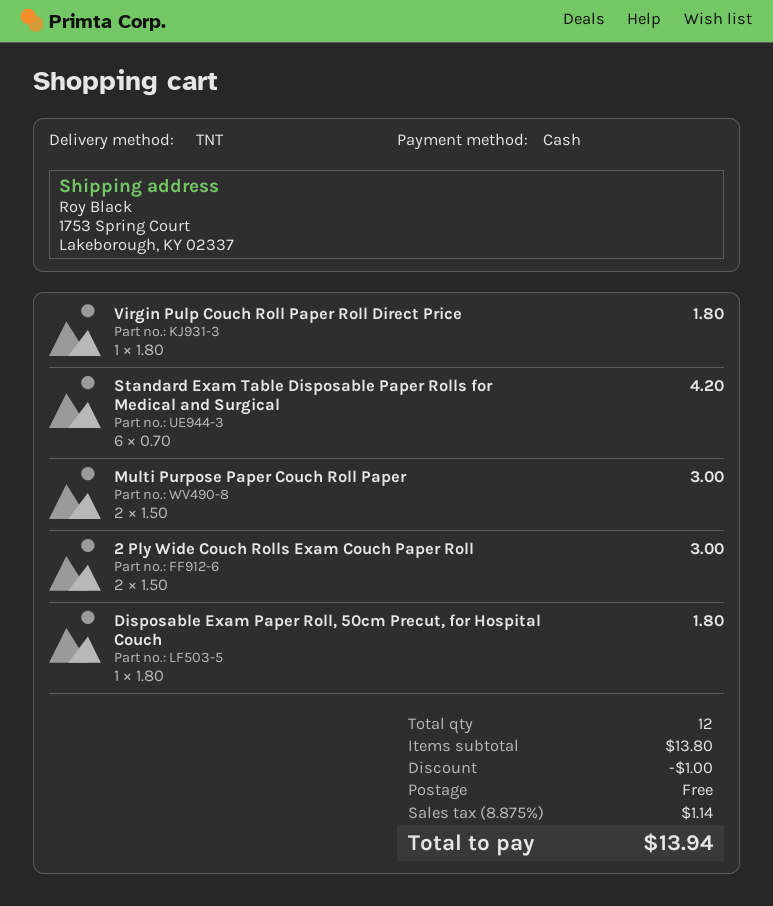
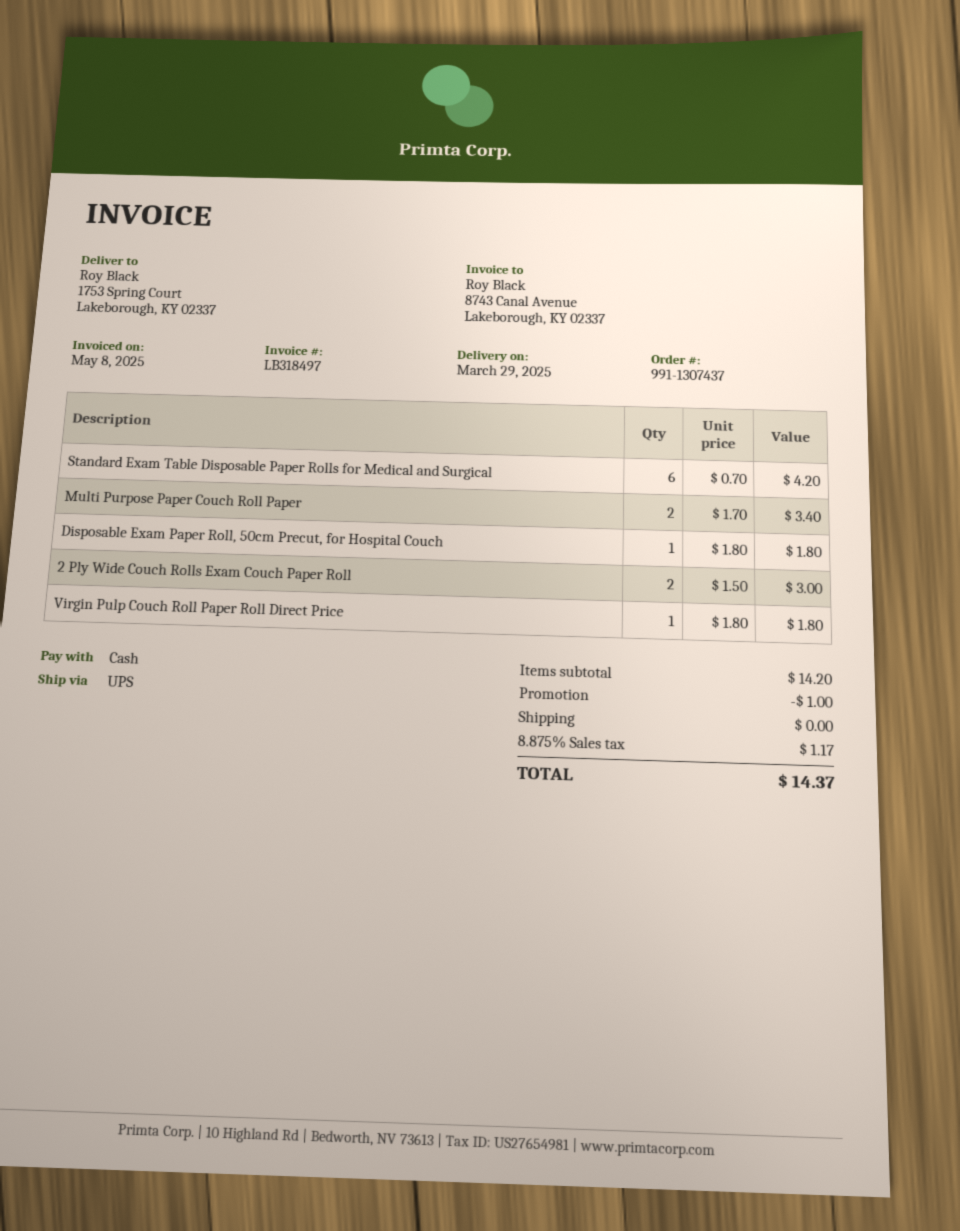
shipping method: TNT -> UPS
Multi Purpose Paper Couch Roll Paper: 2 x 1.50 = 3.00 -> 2 x 1.70 = 3.40
subtotal: 13.80 -> 14.20
tax: 8.875% = 1.14 -> 8.875% = 1.17
total: 13.94 -> 14.37

